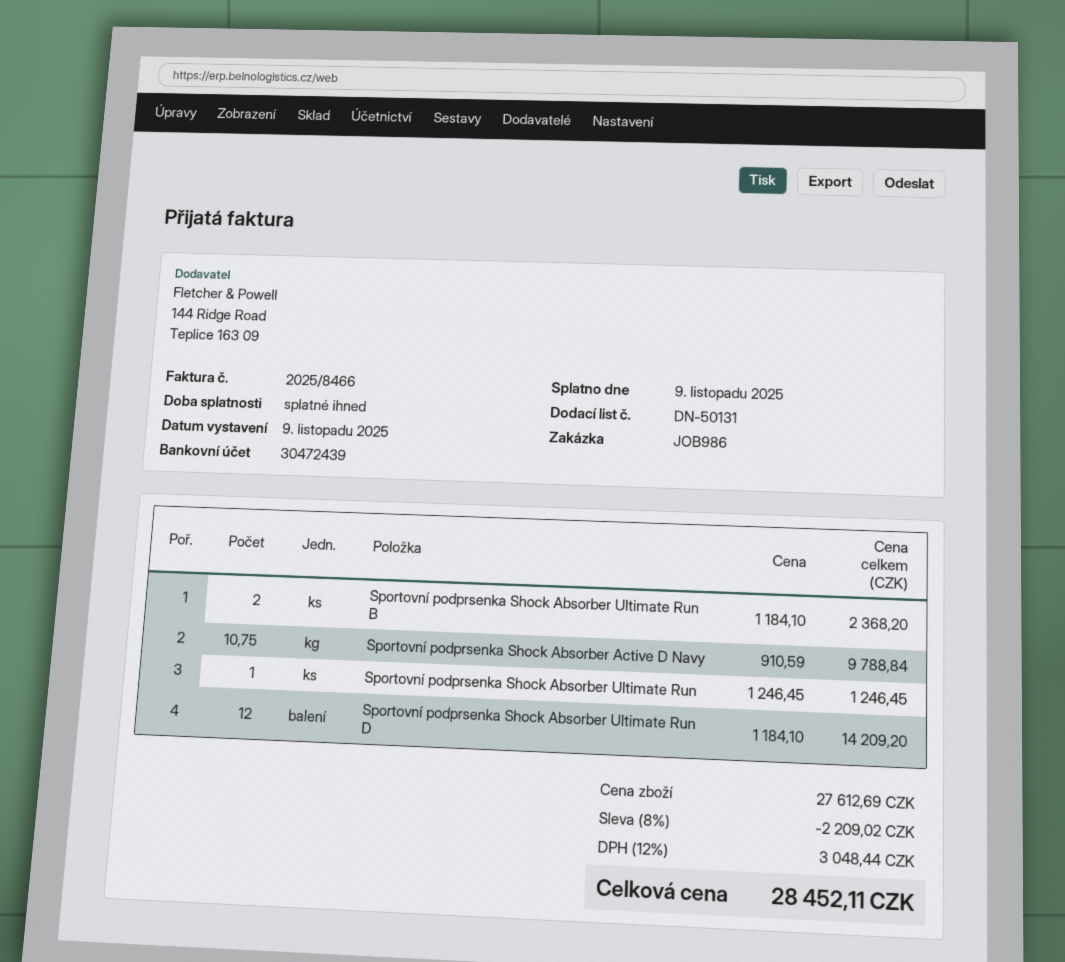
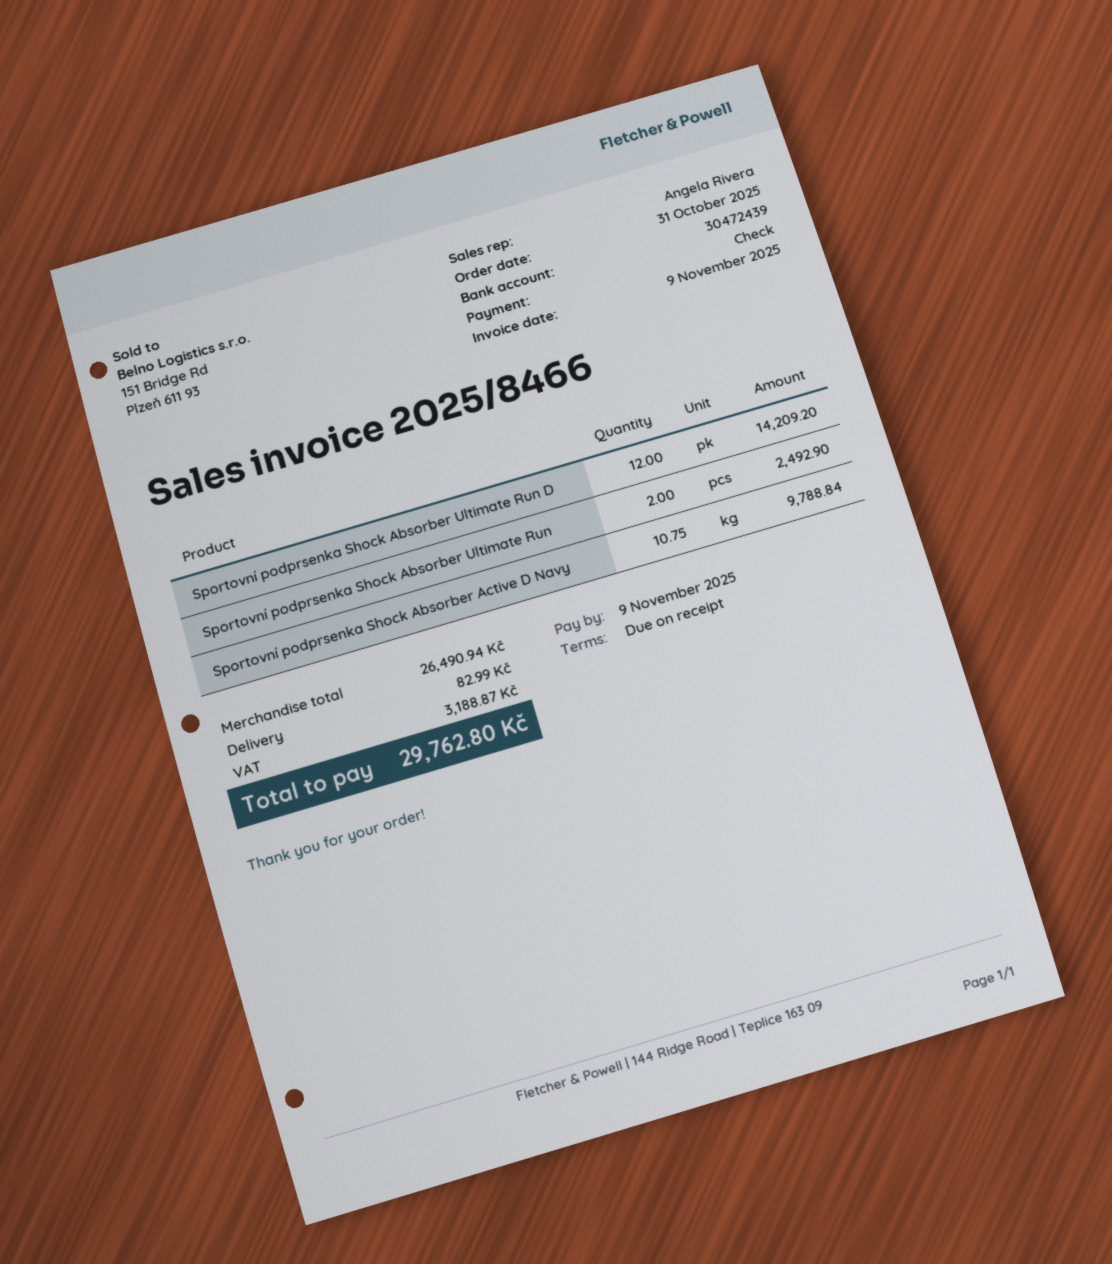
Sportovní podprsenka Shock Absorber Ultimate Run B: 2 for 2368.20 -> none
Sportovní podprsenka Shock Absorber Ultimate Run: 1 for 1246.45 -> 2 for 2492.90
subtotal: 27612.69 -> 26490.94
discount: 8% = 2209.02 -> none
shipping: none -> 82.99
tax: 3048.44 -> 3188.87
total: 28452.11 -> 29762.80

